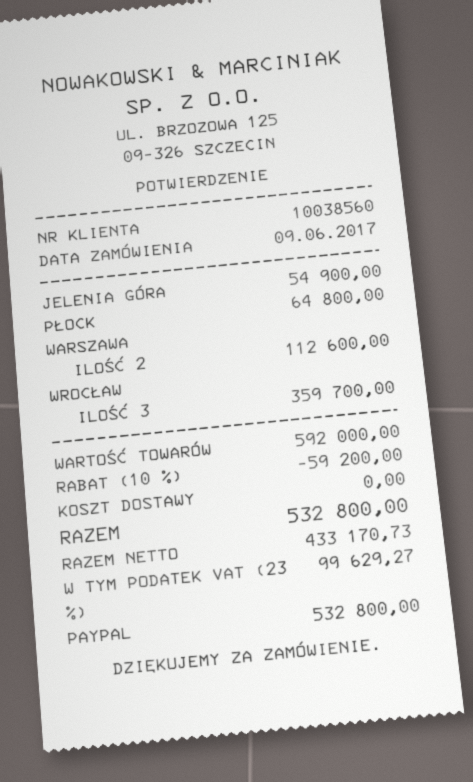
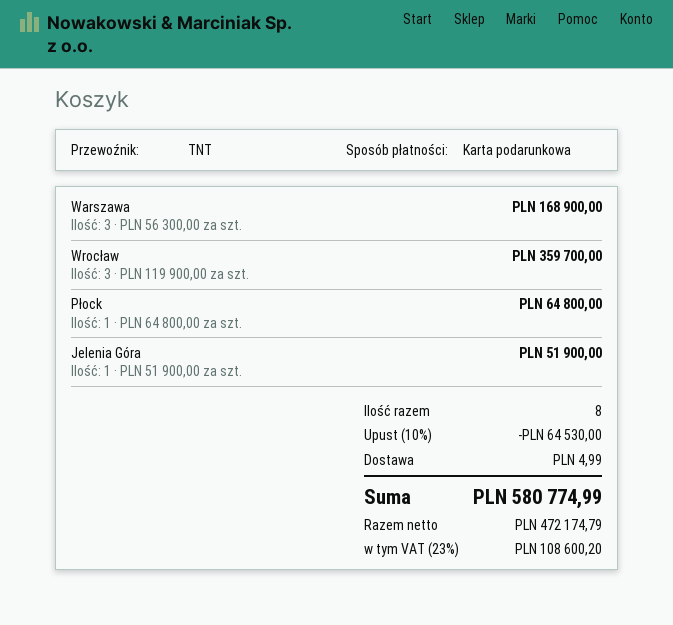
payment method: PayPal -> gift card
JELENIA GÓRA: 1 for 54900.00 -> 1 for 51900.00
WARSZAWA: 2 for 112600.00 -> 3 for 168900.00
discount: 10% = 59200.00 -> 10% = 64530.00
shipping: 0.00 -> 4.99
net: 433170.73 -> 472174.79
tax: 23% = 99629.27 -> 23% = 108600.20
total: 532800.00 -> 580774.99

